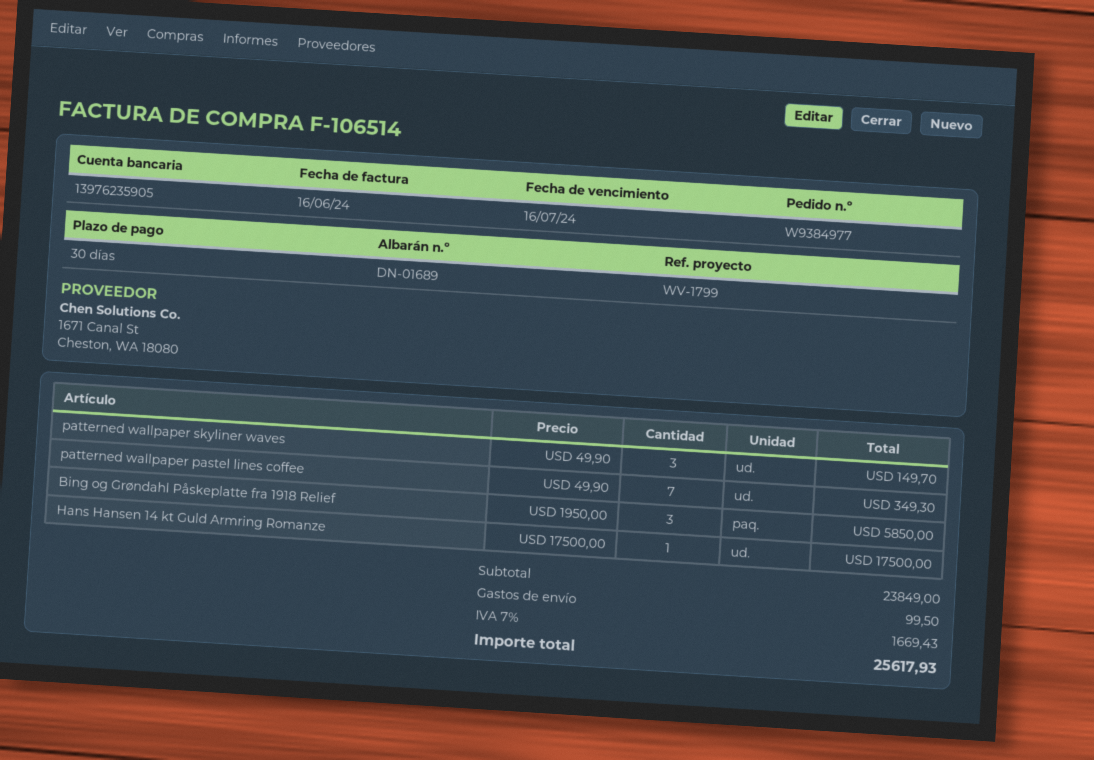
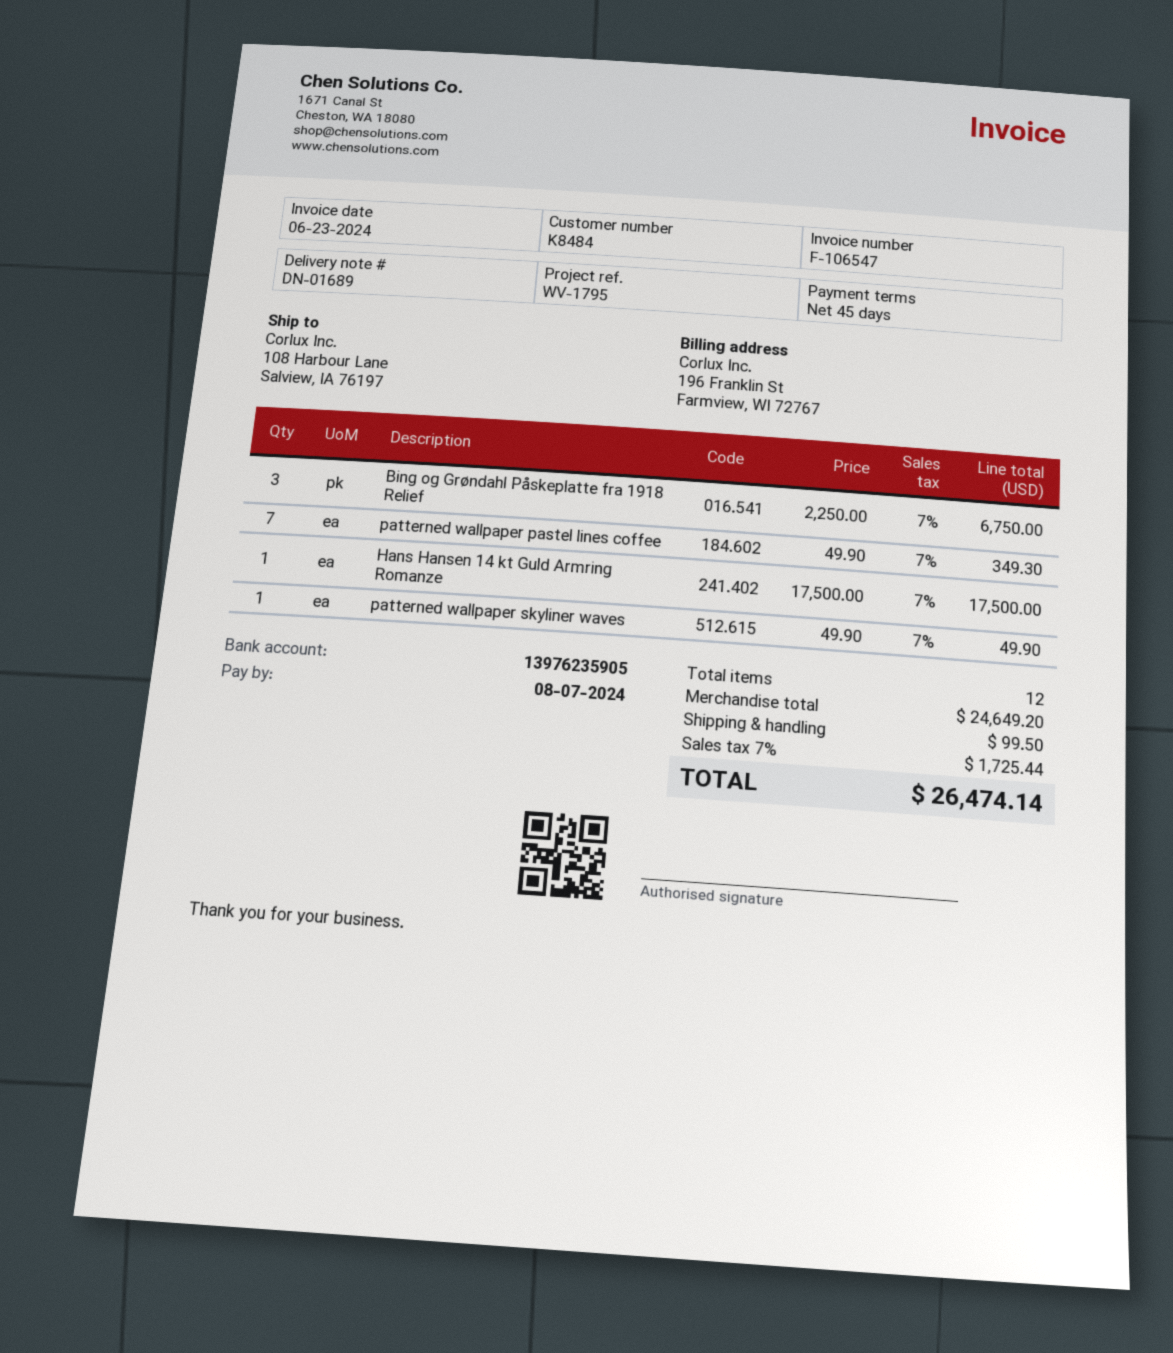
invoice number: F-106514 -> F-106547
invoice date: 2024-06-16 -> 2024-06-23
payment terms: 30 days -> 45 days
due date: 2024-07-16 -> 2024-08-07
reference: WV-1799 -> WV-1795
patterned wallpaper skyliner waves: 3 x 49.90 = 149.70 -> 1 x 49.90 = 49.90
Bing og Grøndahl Påskeplatte fra 1918 Relief: 3 x 1950.00 = 5850.00 -> 3 x 2250.00 = 6750.00
subtotal: 23849.00 -> 24649.20
tax: 7% = 1669.43 -> 7% = 1725.44
total: 25617.93 -> 26474.14

